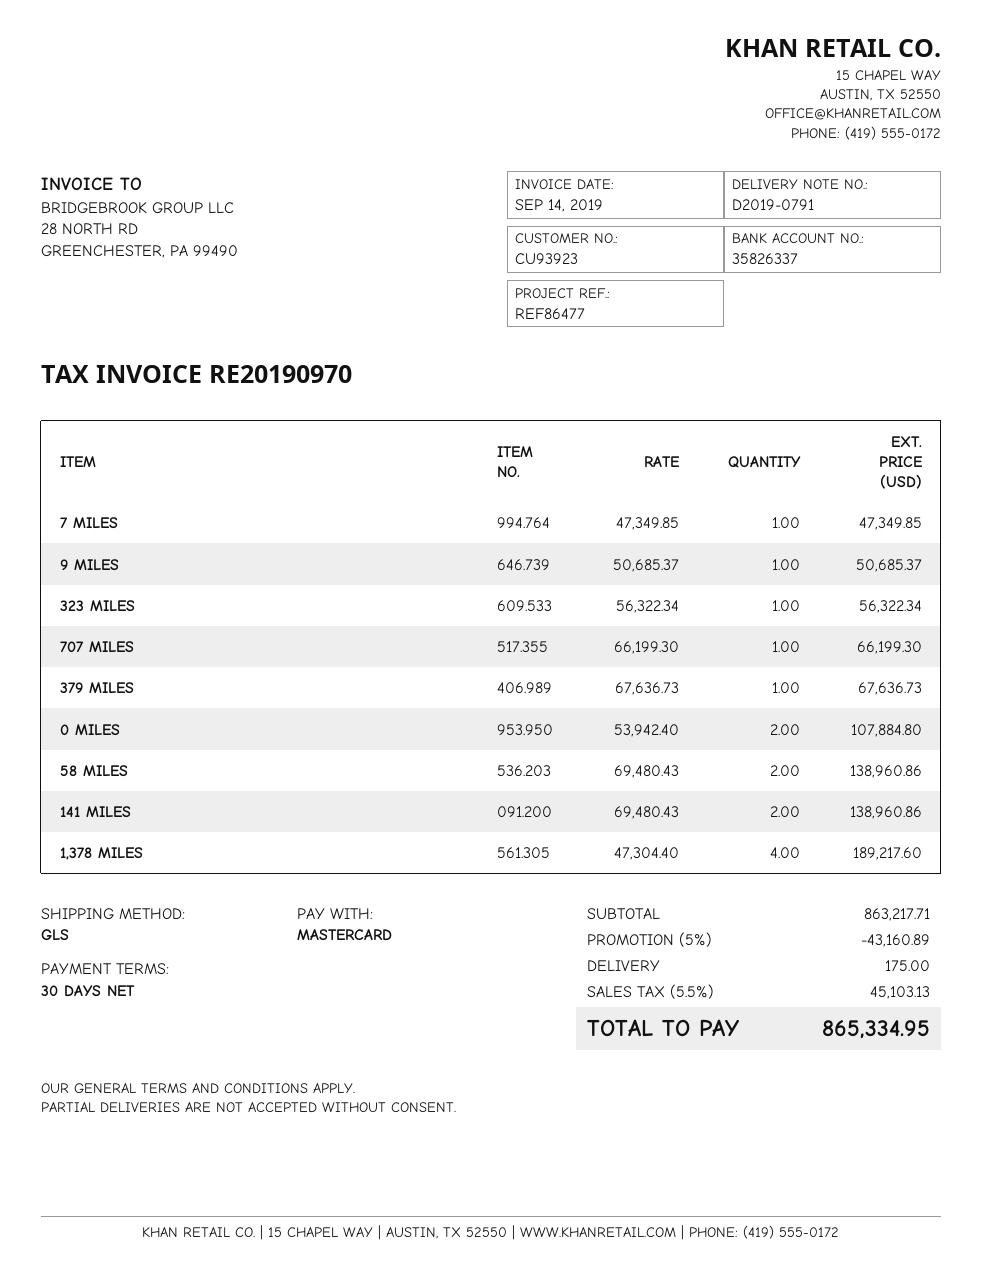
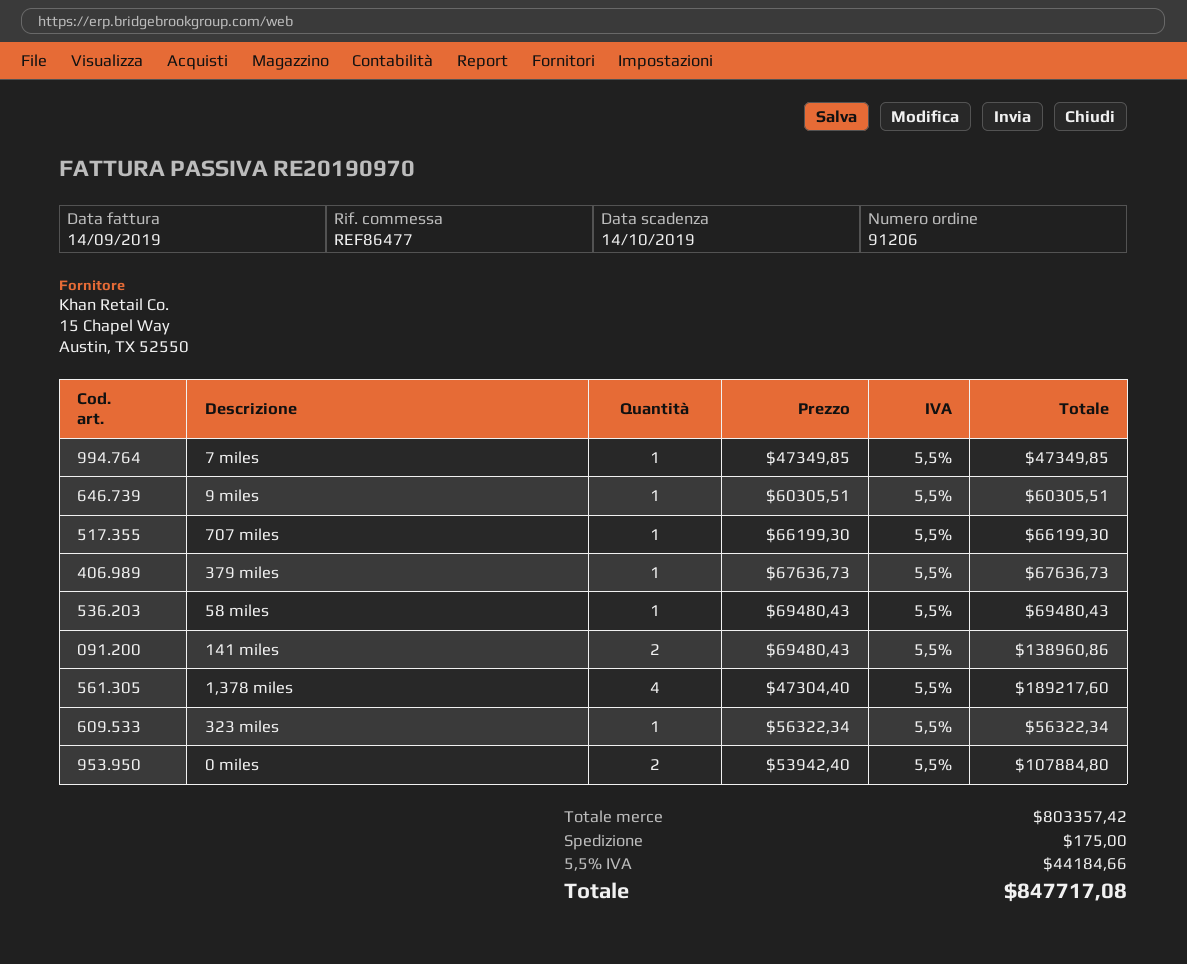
9 MILES: 1 x 50685.37 = 50685.37 -> 1 x 60305.51 = 60305.51
58 MILES: 2 x 69480.43 = 138960.86 -> 1 x 69480.43 = 69480.43
subtotal: 863217.71 -> 803357.42
discount: 5% = 43160.89 -> none
tax: 5.5% = 45103.13 -> 5.5% = 44184.66
total: 865334.95 -> 847717.08

